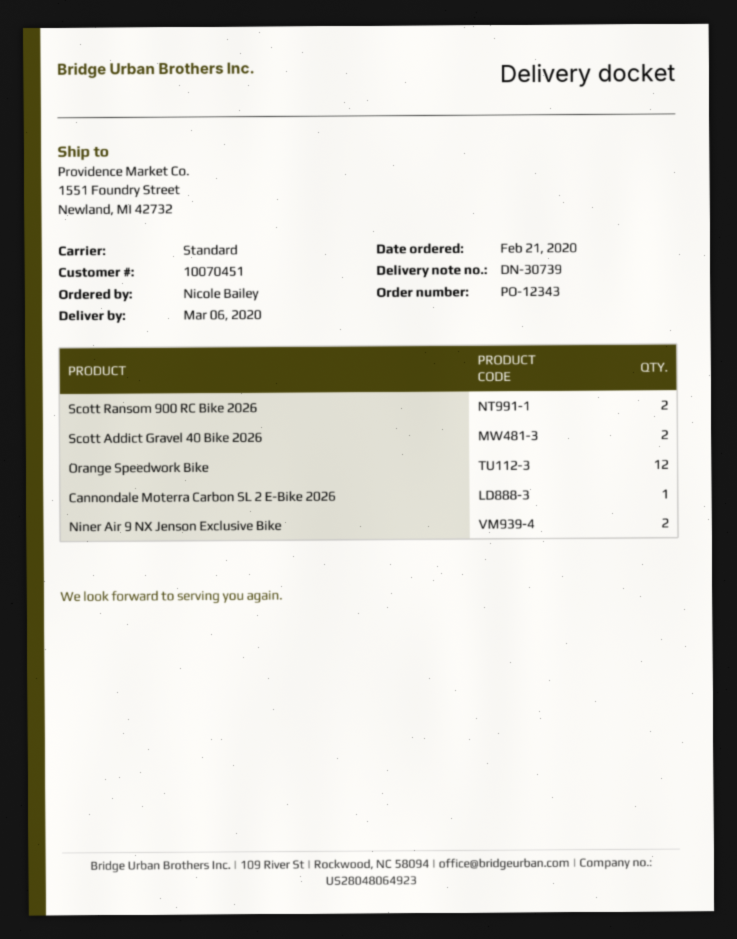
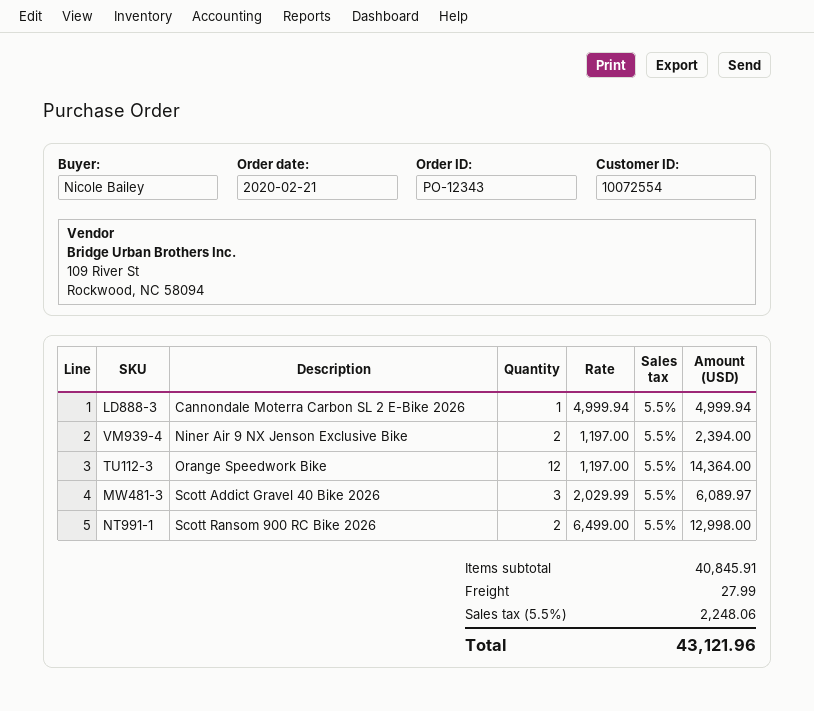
customer number: 10070451 -> 10072554
Scott Addict Gravel 40 Bike 2026: 2 -> 3

